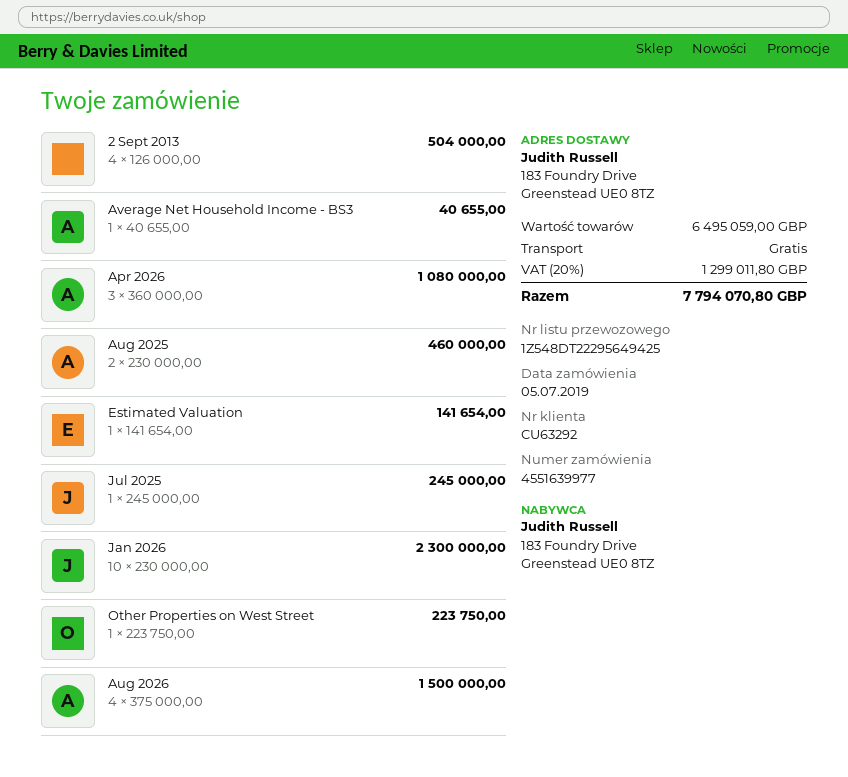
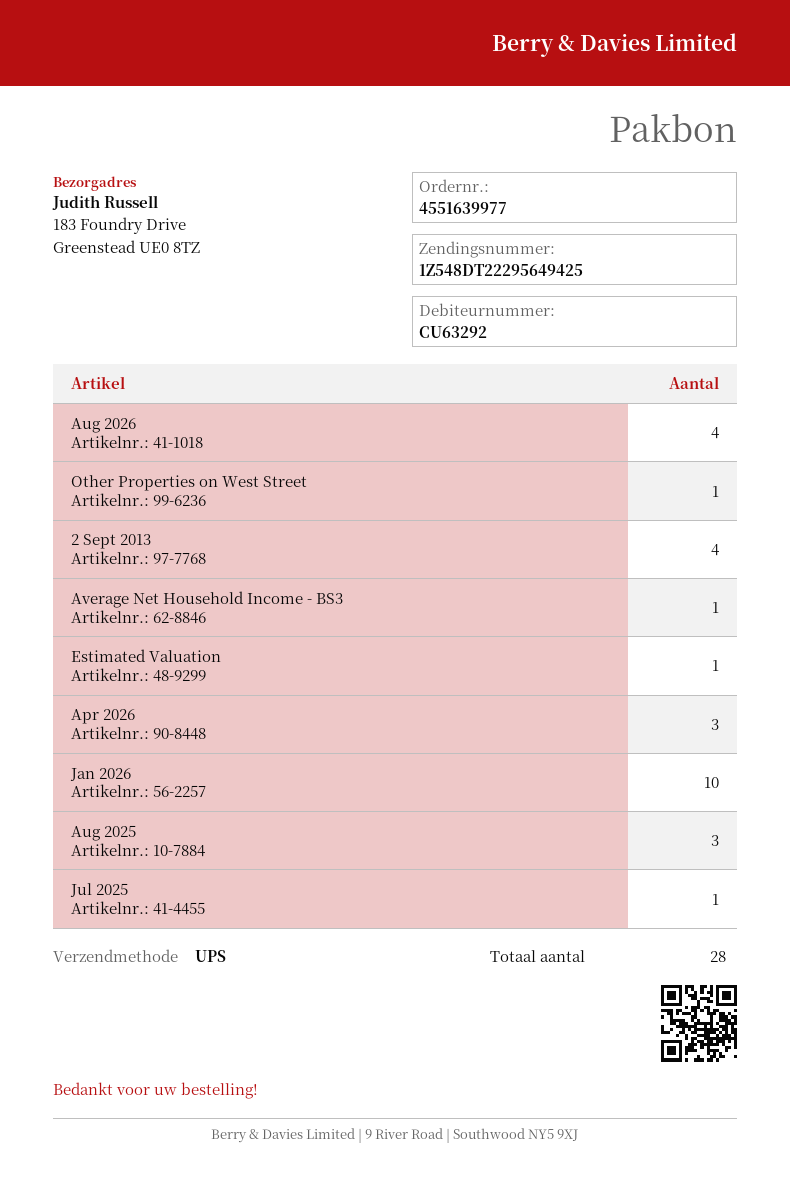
Aug 2025: 2 -> 3

